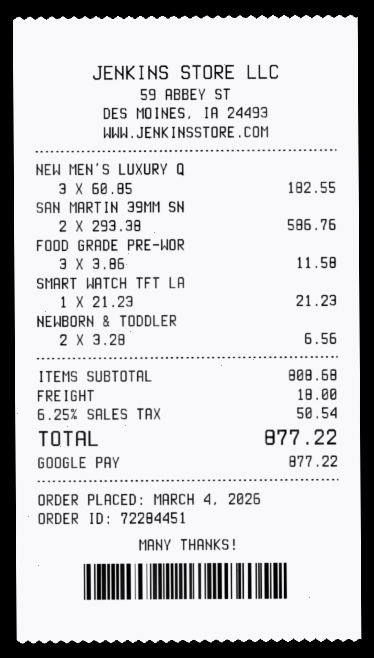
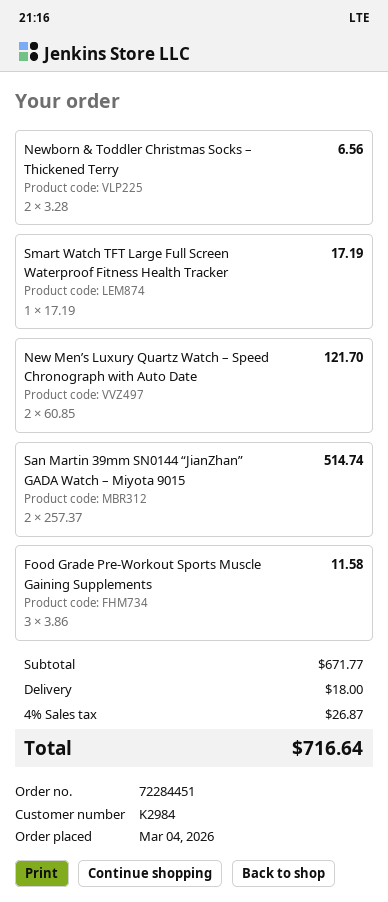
NEW MEN’S LUXURY Q: 3 x 60.85 = 182.55 -> 2 x 60.85 = 121.70
SAN MARTIN 39MM SN: 2 x 293.38 = 586.76 -> 2 x 257.37 = 514.74
SMART WATCH TFT LA: 1 x 21.23 = 21.23 -> 1 x 17.19 = 17.19
subtotal: 808.68 -> 671.77
tax: 6.25% = 50.54 -> 4% = 26.87
total: 877.22 -> 716.64

